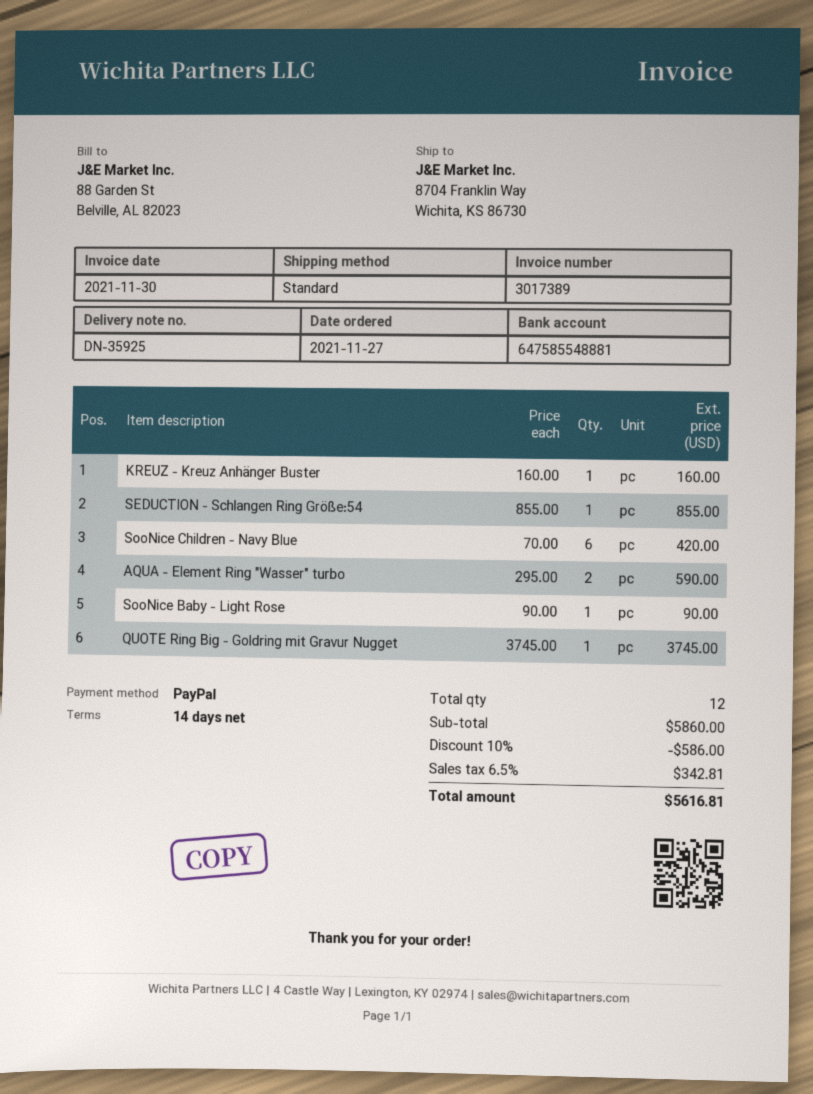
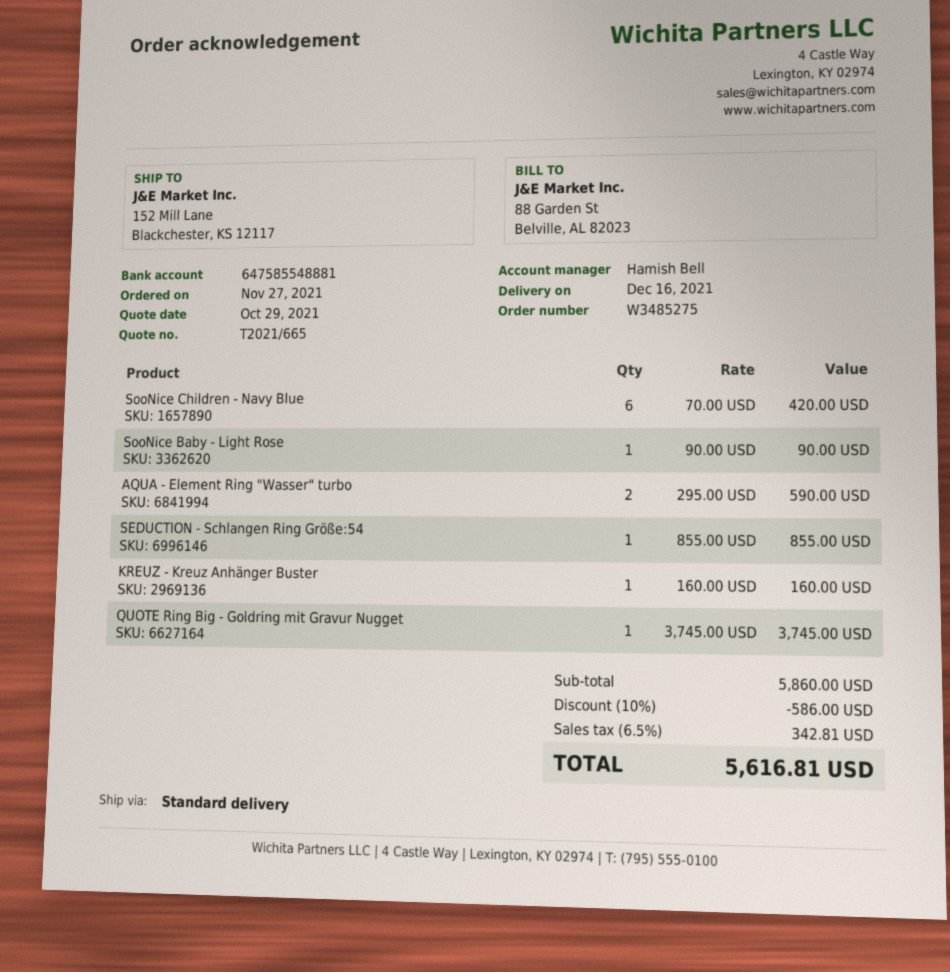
ship to: 8704 Franklin Way, Wichita, KS 86730 -> 152 Mill Lane, Blackchester, KS 12117

